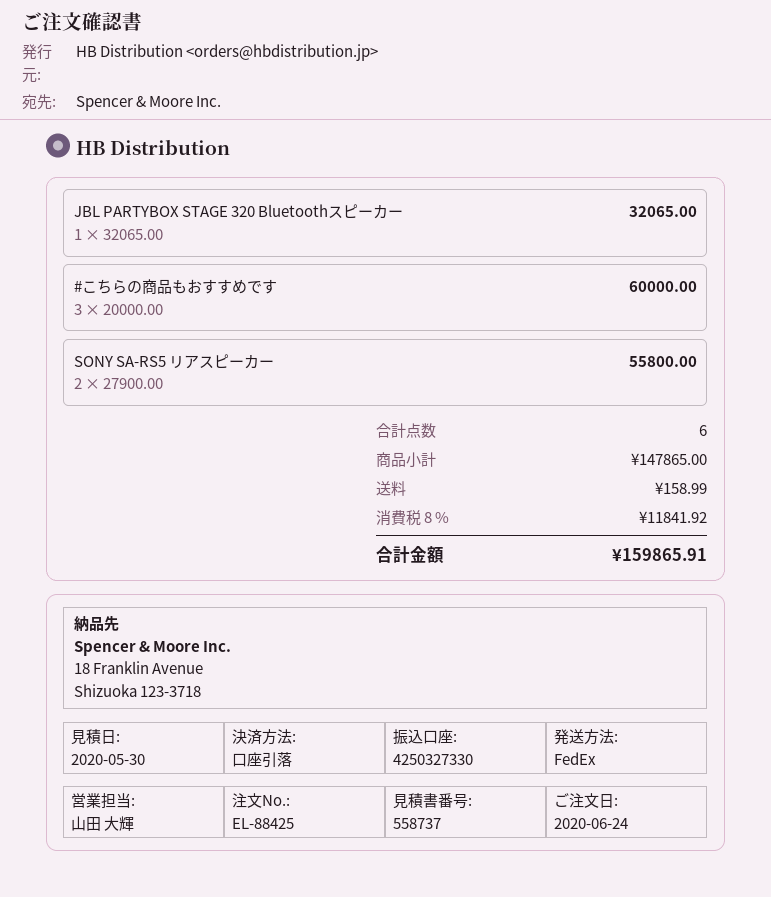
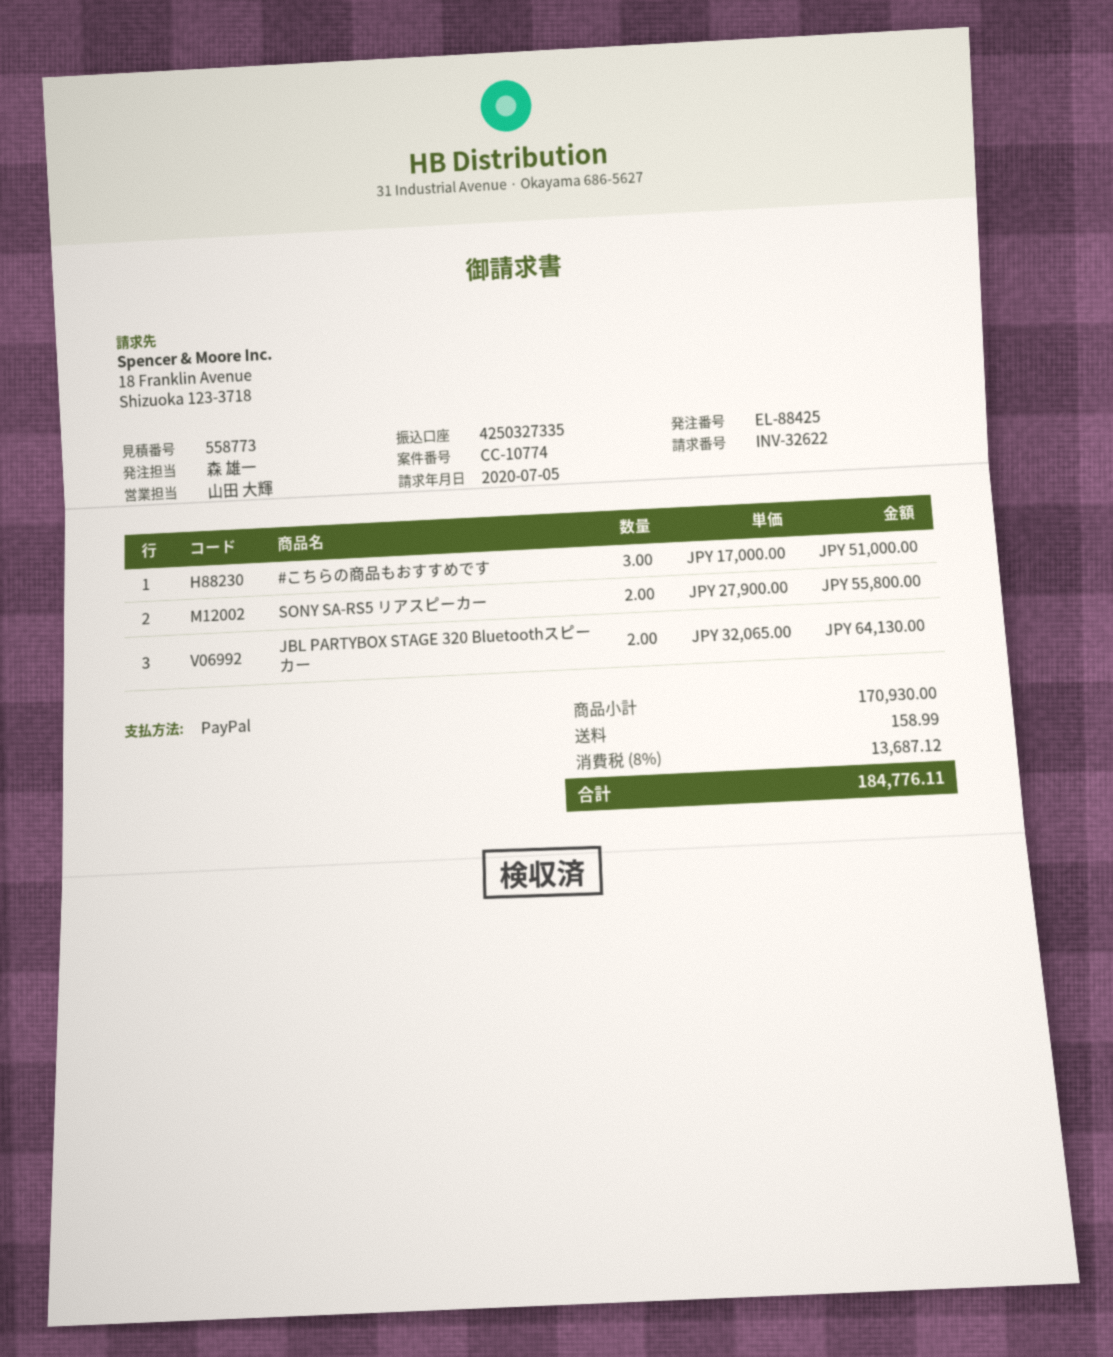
quote number: 558737 -> 558773
payment method: direct debit -> PayPal
bank account: 4250327330 -> 4250327335
JBL PARTYBOX STAGE 320 Bluetoothスピーカー: 1 x 32065.00 = 32065.00 -> 2 x 32065.00 = 64130.00
#こちらの商品もおすすめです: 3 x 20000.00 = 60000.00 -> 3 x 17000.00 = 51000.00
subtotal: 147865.00 -> 170930.00
tax: 8% = 11841.92 -> 8% = 13687.12
total: 159865.91 -> 184776.11

